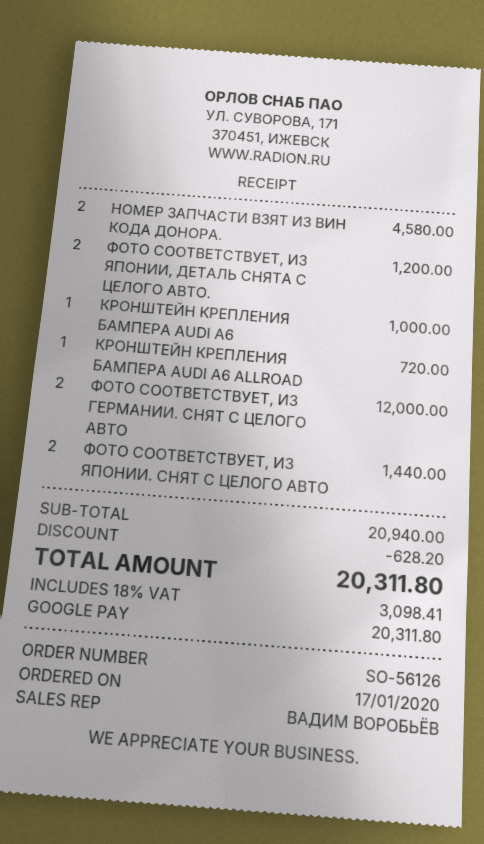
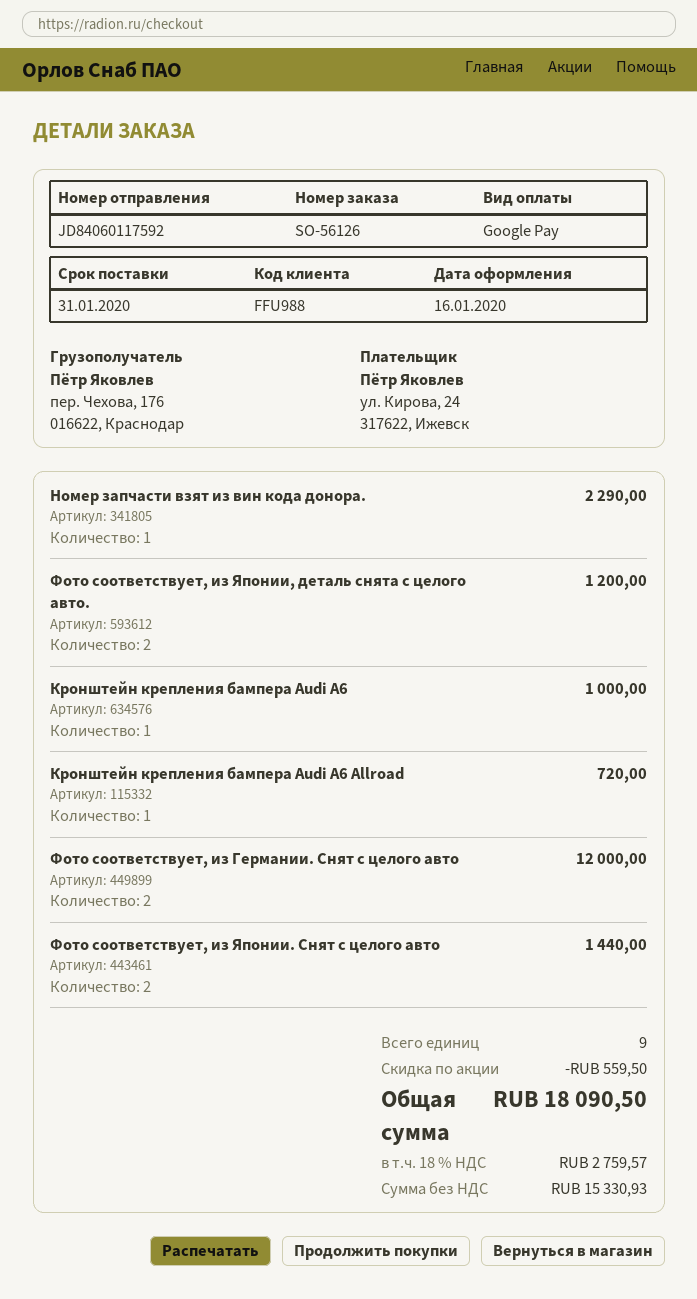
order date: 2020-01-17 -> 2020-01-16
НОМЕР ЗАПЧАСТИ ВЗЯТ ИЗ ВИН КОДА ДОНОРА.: 2 for 4580.00 -> 1 for 2290.00
discount: 628.20 -> 559.50
tax: 18% = 3098.41 -> 18% = 2759.57
total: 20311.80 -> 18090.50

